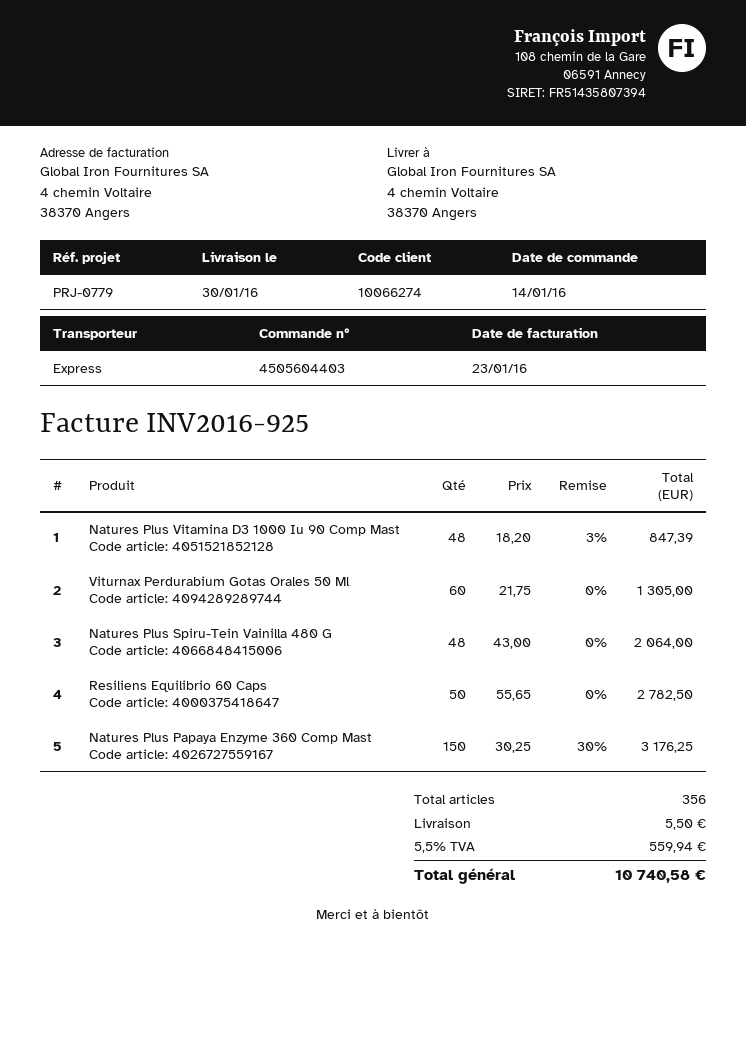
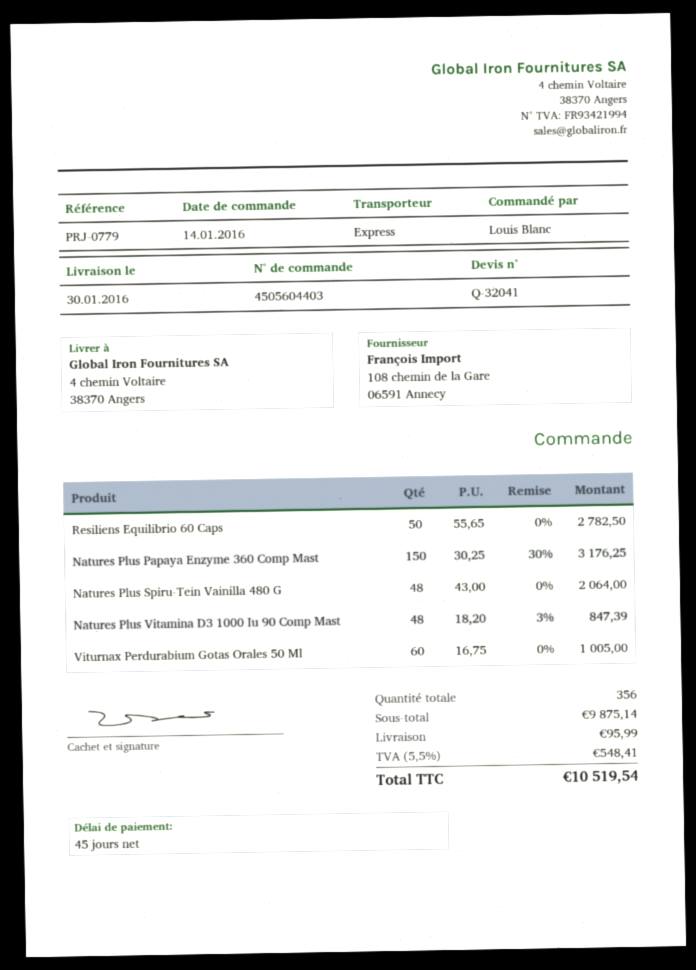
Viturnax Perdurabium Gotas Orales 50 Ml: 60 x 21.75 = 1305.00 -> 60 x 16.75 = 1005.00
shipping: 5.50 -> 95.99
tax: 5.5% = 559.94 -> 5.5% = 548.41
total: 10740.58 -> 10519.54

